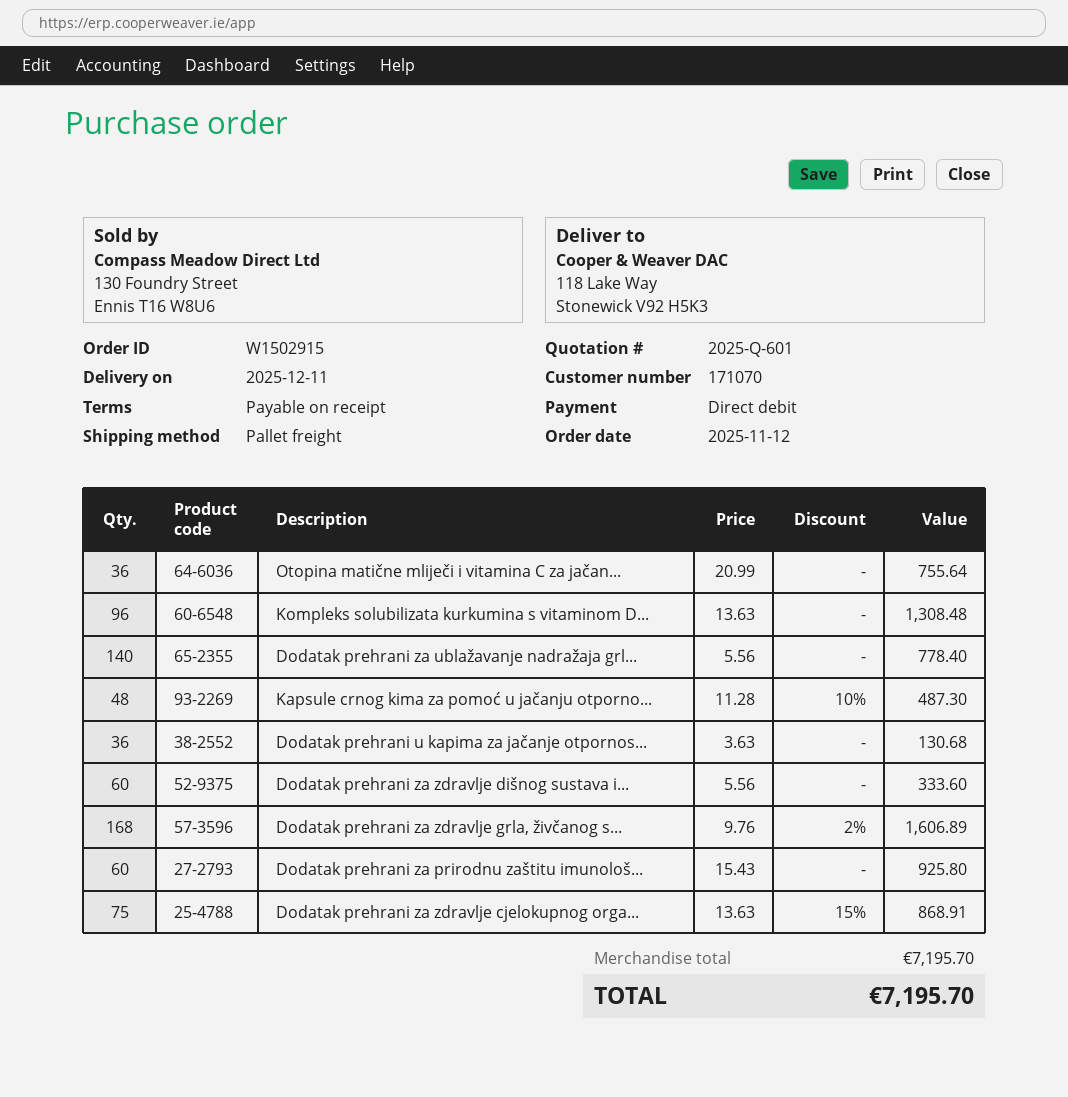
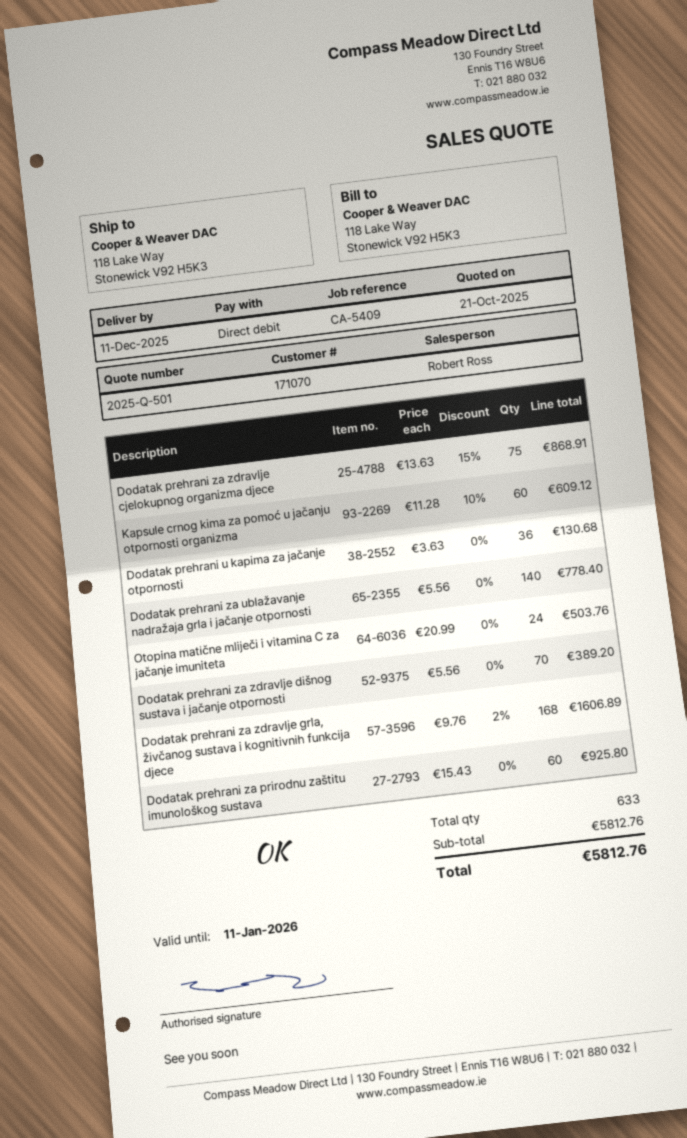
quote number: 2025-Q-601 -> 2025-Q-501
Otopina matične mliječi i vitamina C za jačan...: 36 x 20.99 = 755.64 -> 24 x 20.99 = 503.76
Kompleks solubilizata kurkumina s vitaminom D...: 96 x 13.63 = 1308.48 -> none
Kapsule crnog kima za pomoć u jačanju otporno...: 48 x 11.28 - 10% = 487.30 -> 60 x 11.28 - 10% = 609.12
Dodatak prehrani za zdravlje dišnog sustava i...: 60 x 5.56 = 333.60 -> 70 x 5.56 = 389.20
subtotal: 7195.70 -> 5812.76
total: 7195.70 -> 5812.76

